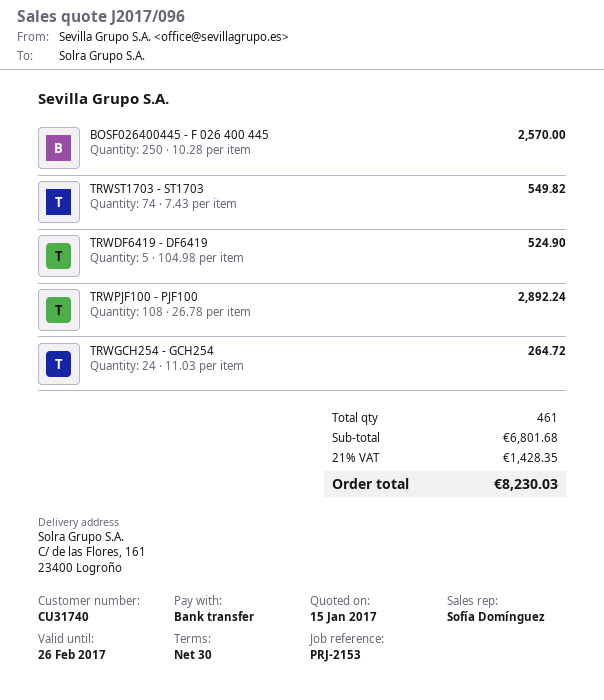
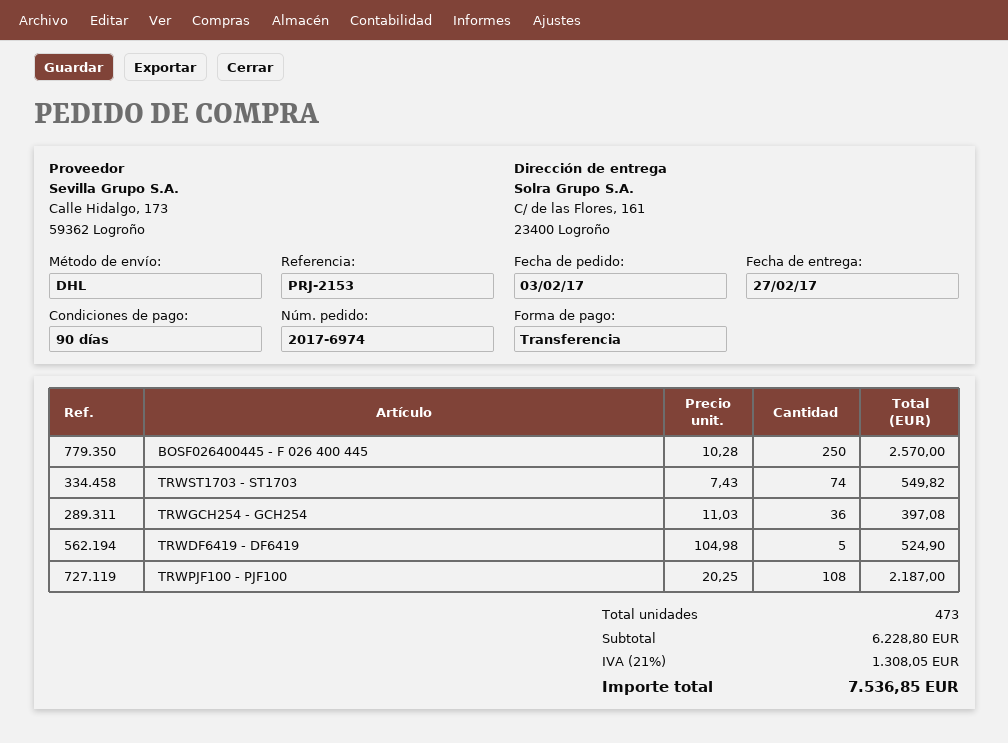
payment terms: 30 days -> 90 days
TRWPJF100 - PJF100: 108 x 26.78 = 2892.24 -> 108 x 20.25 = 2187.00
TRWGCH254 - GCH254: 24 x 11.03 = 264.72 -> 36 x 11.03 = 397.08
total quantity: 461 -> 473
subtotal: 6801.68 -> 6228.80
tax: 21% = 1428.35 -> 21% = 1308.05
total: 8230.03 -> 7536.85

